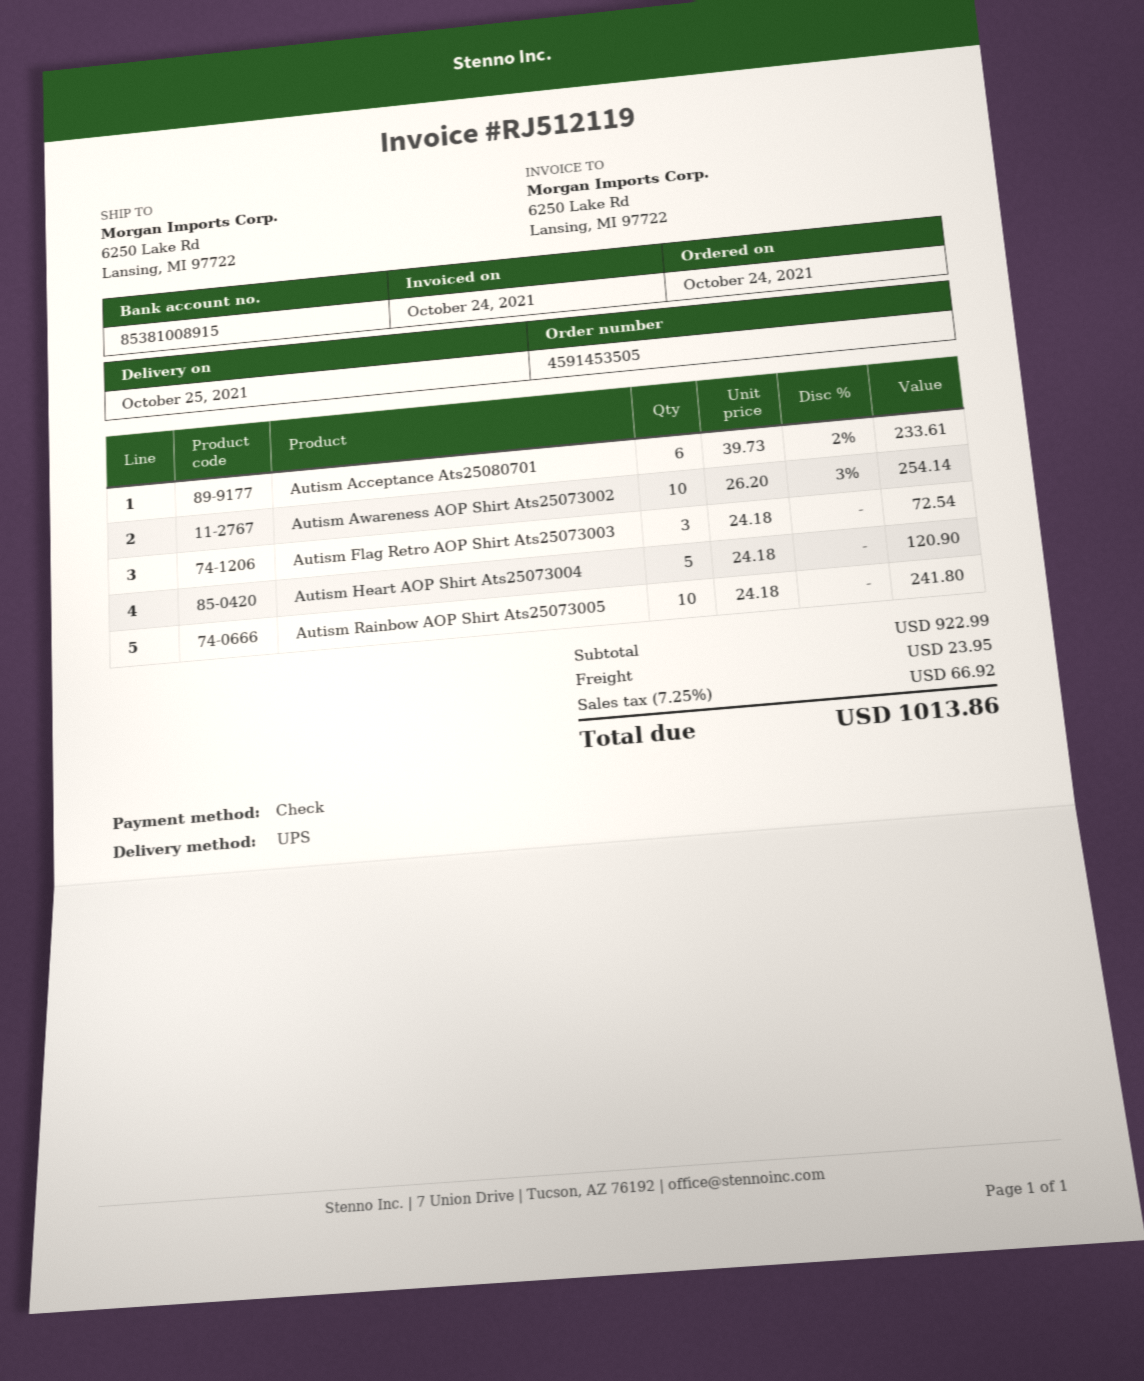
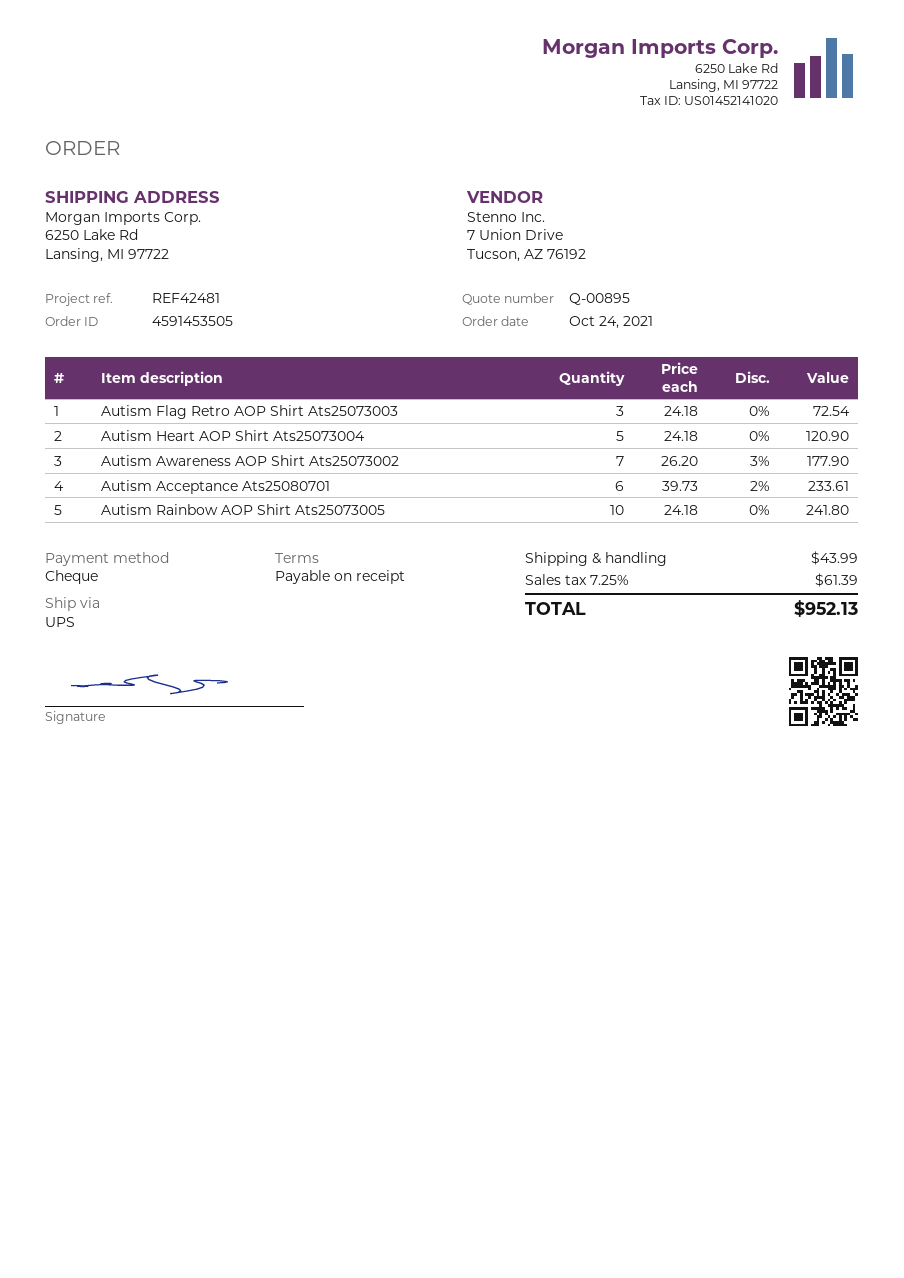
Autism Awareness AOP Shirt Ats25073002: 10 x 26.20 - 3% = 254.14 -> 7 x 26.20 - 3% = 177.90
shipping: 23.95 -> 43.99
tax: 7.25% = 66.92 -> 7.25% = 61.39
total: 1013.86 -> 952.13

